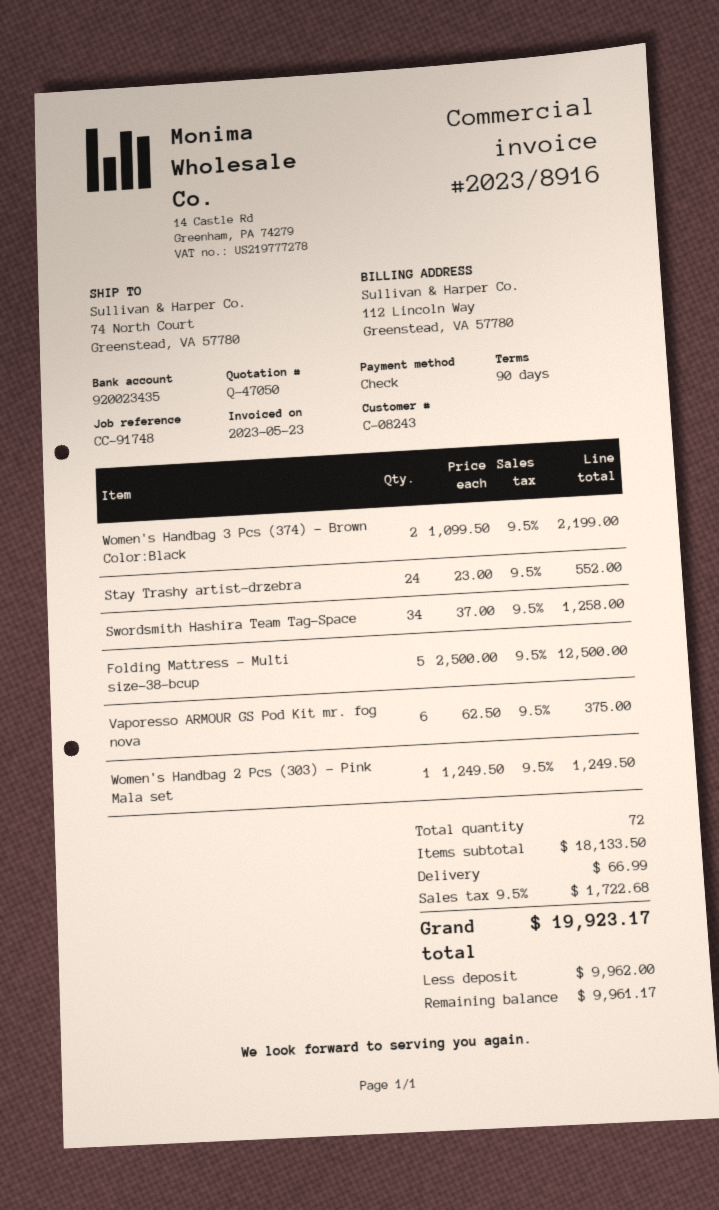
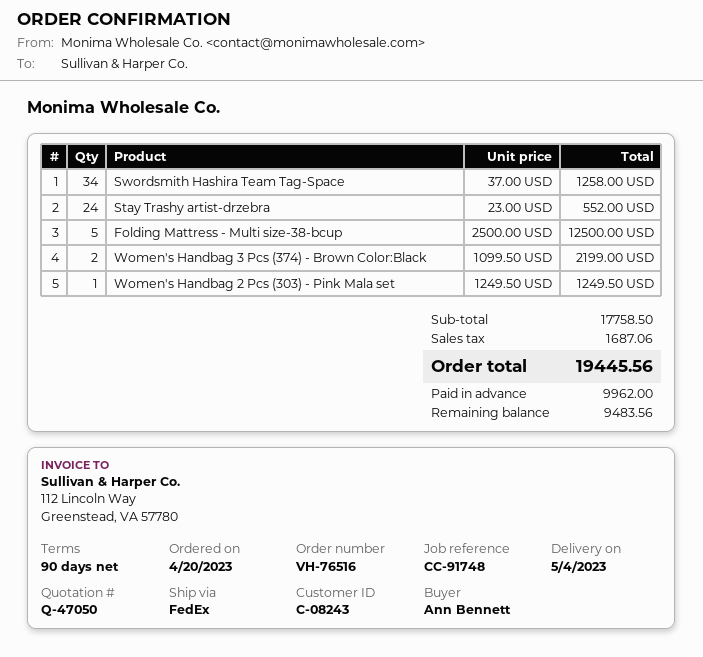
Vaporesso ARMOUR GS Pod Kit mr. fog nova: 6 x 62.50 = 375.00 -> none
subtotal: 18133.50 -> 17758.50
shipping: 66.99 -> none
tax: 1722.68 -> 1687.06
total: 19923.17 -> 19445.56
balance: 9961.17 -> 9483.56

